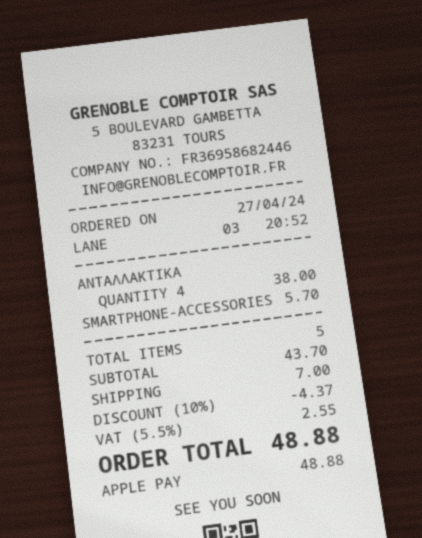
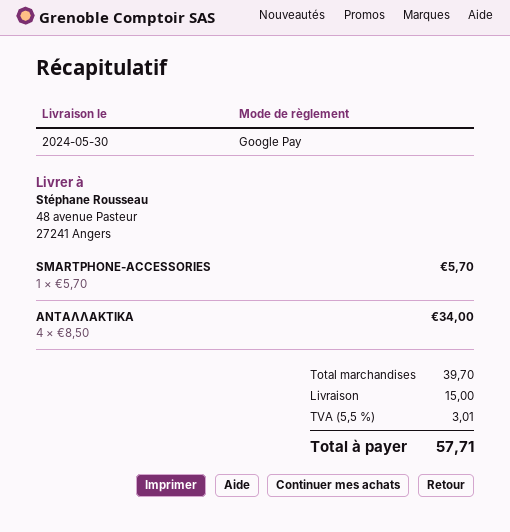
payment method: Apple Pay -> Google Pay
ΑΝΤΑΛΛΑΚΤΙΚΑ: 4 for 38.00 -> 4 for 34.00
subtotal: 43.70 -> 39.70
discount: 10% = 4.37 -> none
shipping: 7.00 -> 15.00
tax: 5.5% = 2.55 -> 5.5% = 3.01
total: 48.88 -> 57.71

